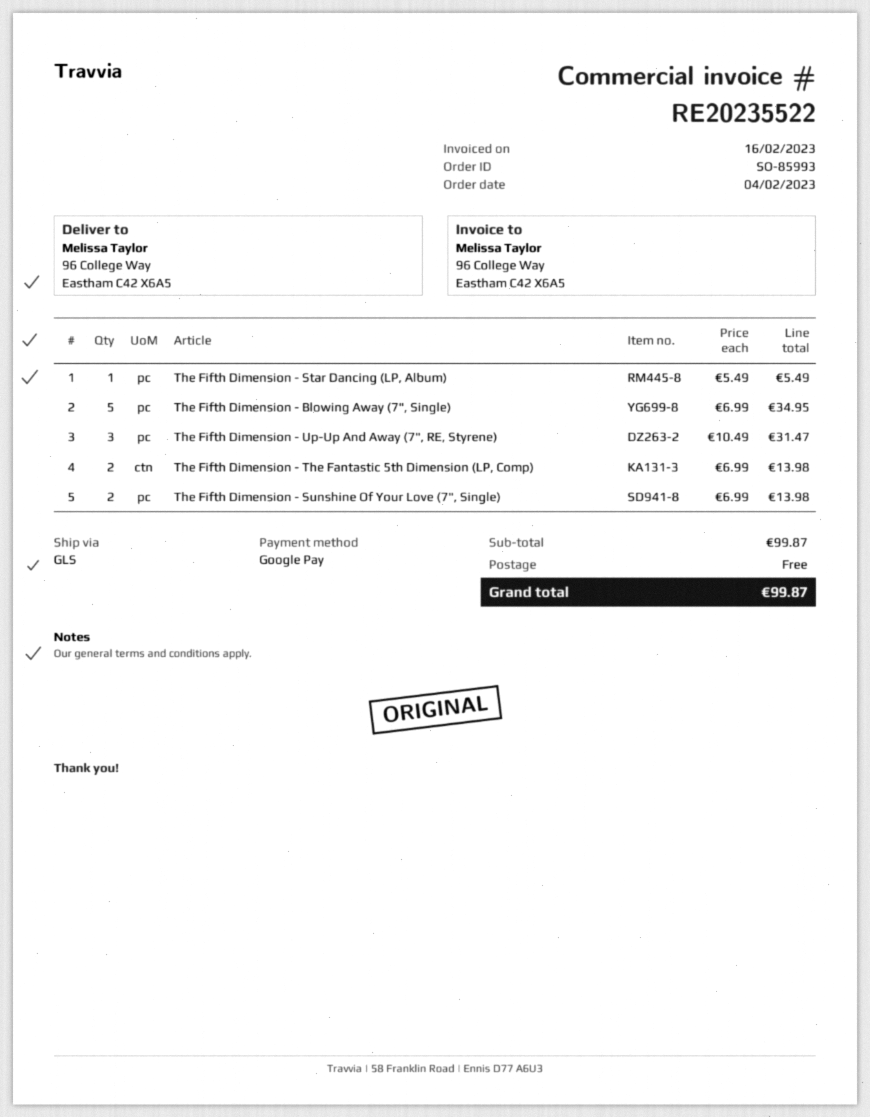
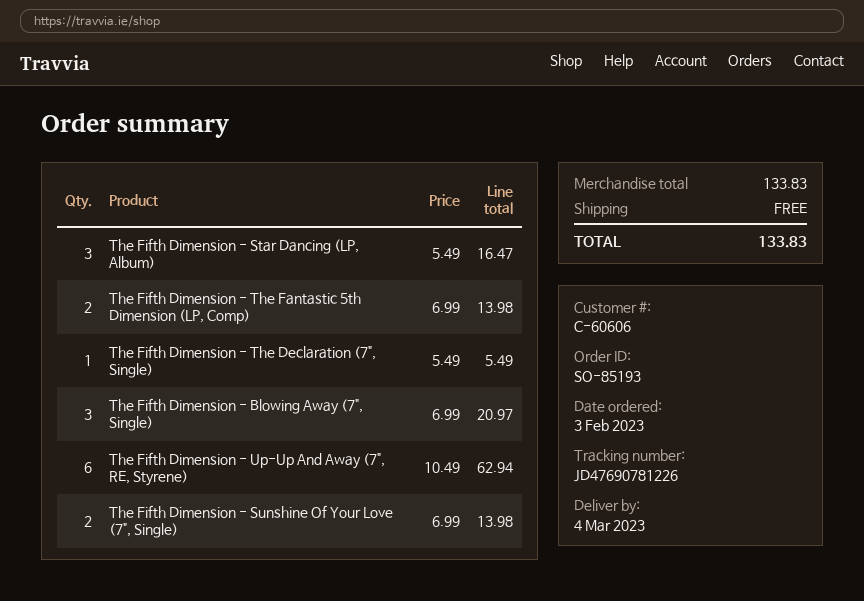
order number: SO-85993 -> SO-85193
order date: 2023-02-04 -> 2023-02-03
The Fifth Dimension - Star Dancing (LP, Album): 1 x 5.49 = 5.49 -> 3 x 5.49 = 16.47
The Fifth Dimension - Blowing Away (7", Single): 5 x 6.99 = 34.95 -> 3 x 6.99 = 20.97
The Fifth Dimension - Up-Up And Away (7", RE, Styrene): 3 x 10.49 = 31.47 -> 6 x 10.49 = 62.94
The Fifth Dimension - The Declaration (7", Single): none -> 1 x 5.49 = 5.49
subtotal: 99.87 -> 133.83
total: 99.87 -> 133.83

